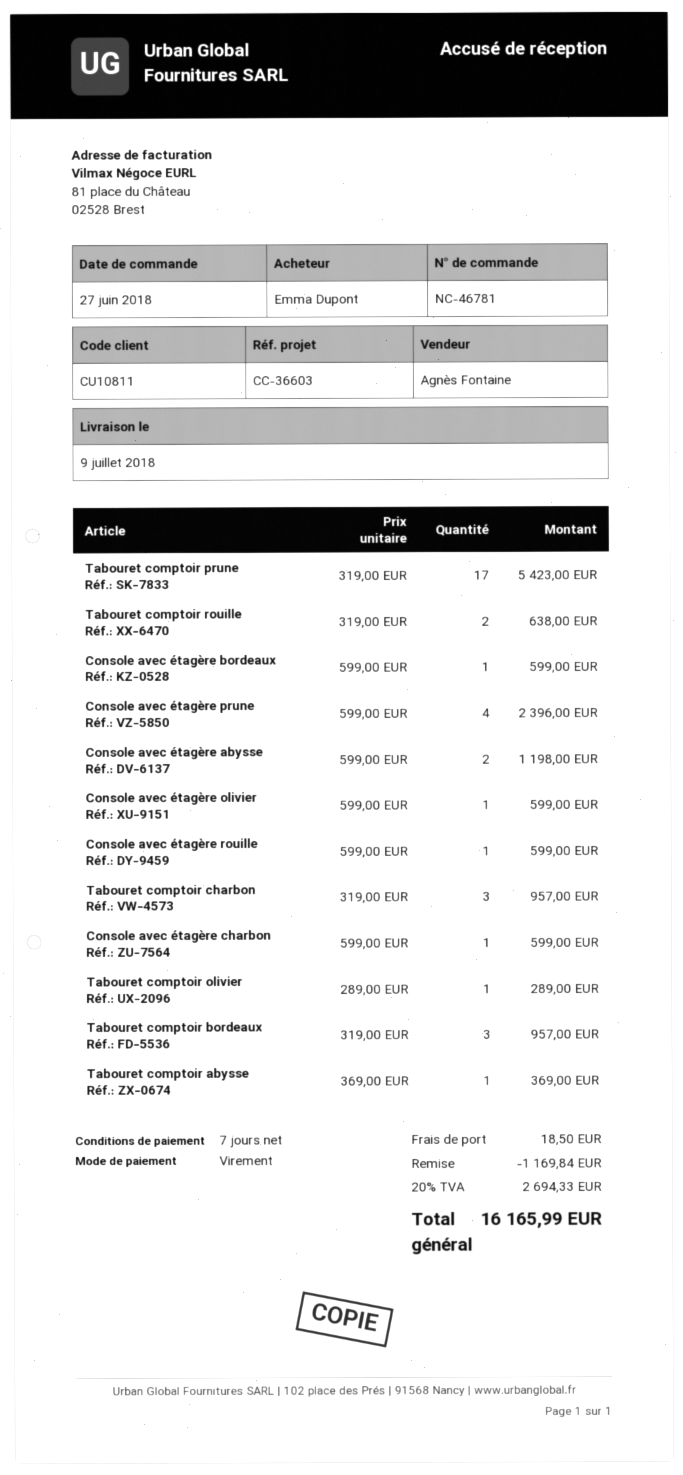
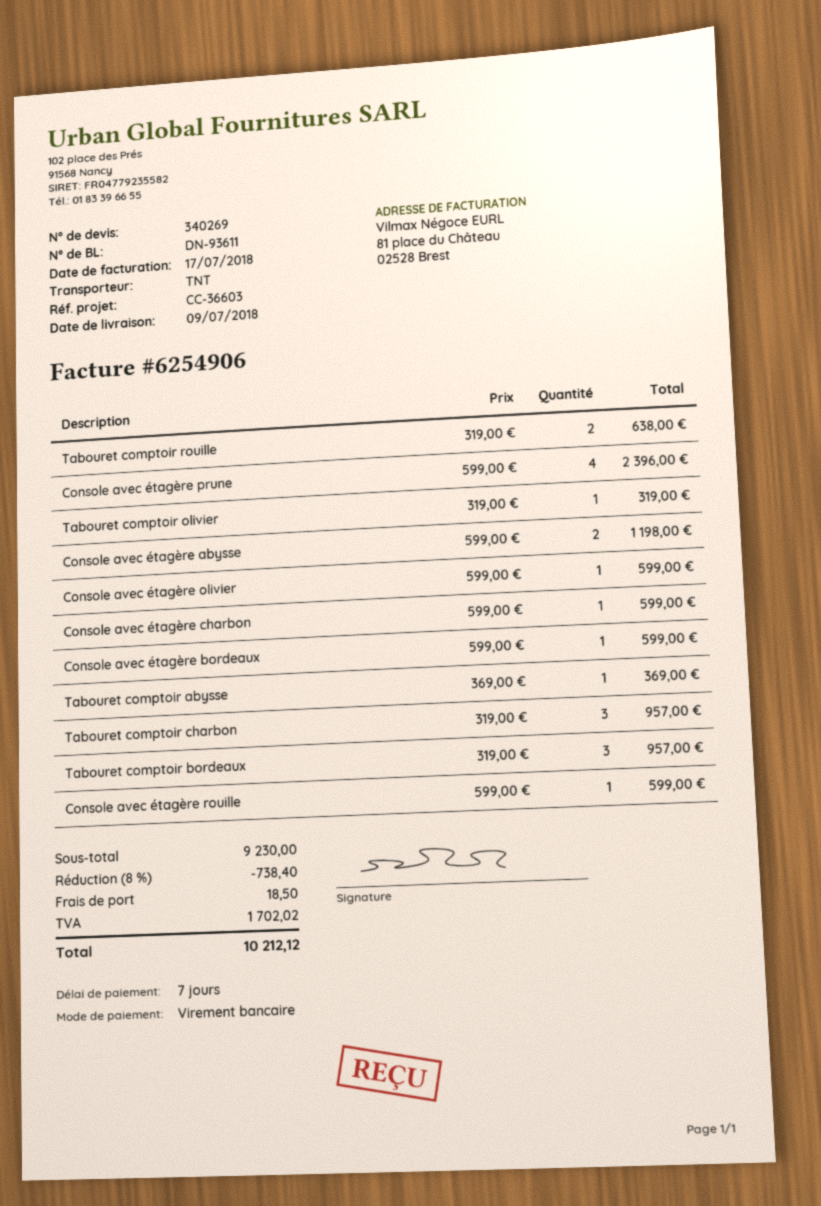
Tabouret comptoir prune: 17 x 319.00 = 5423.00 -> none
Tabouret comptoir olivier: 1 x 289.00 = 289.00 -> 1 x 319.00 = 319.00
discount: 1169.84 -> 738.40
tax: 2694.33 -> 1702.02
total: 16165.99 -> 10212.12

